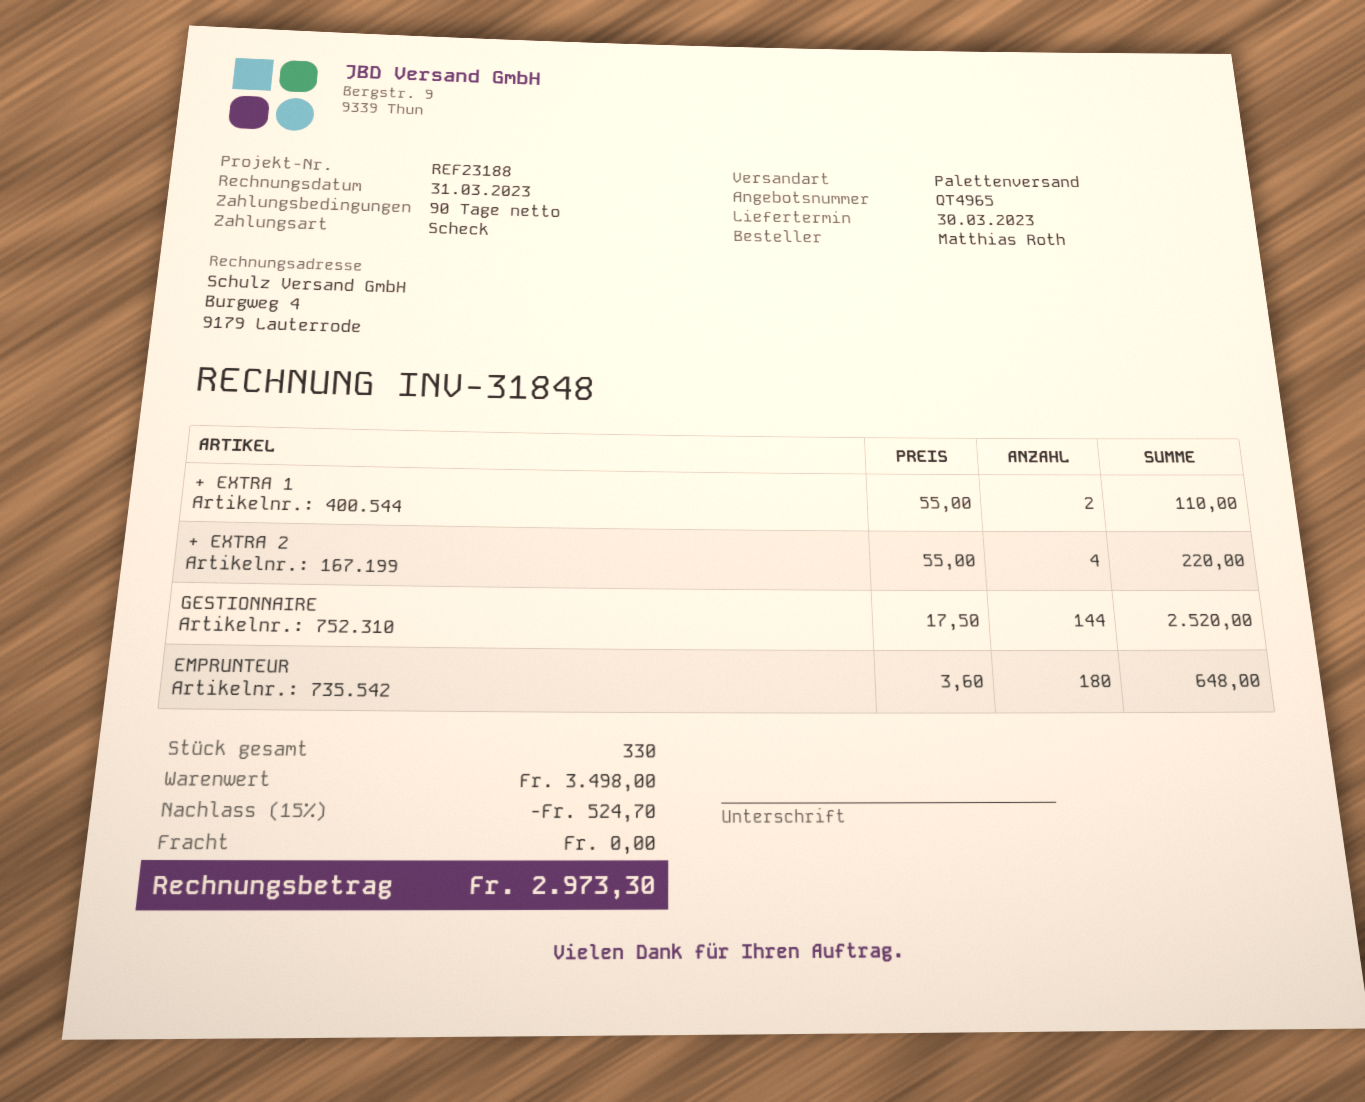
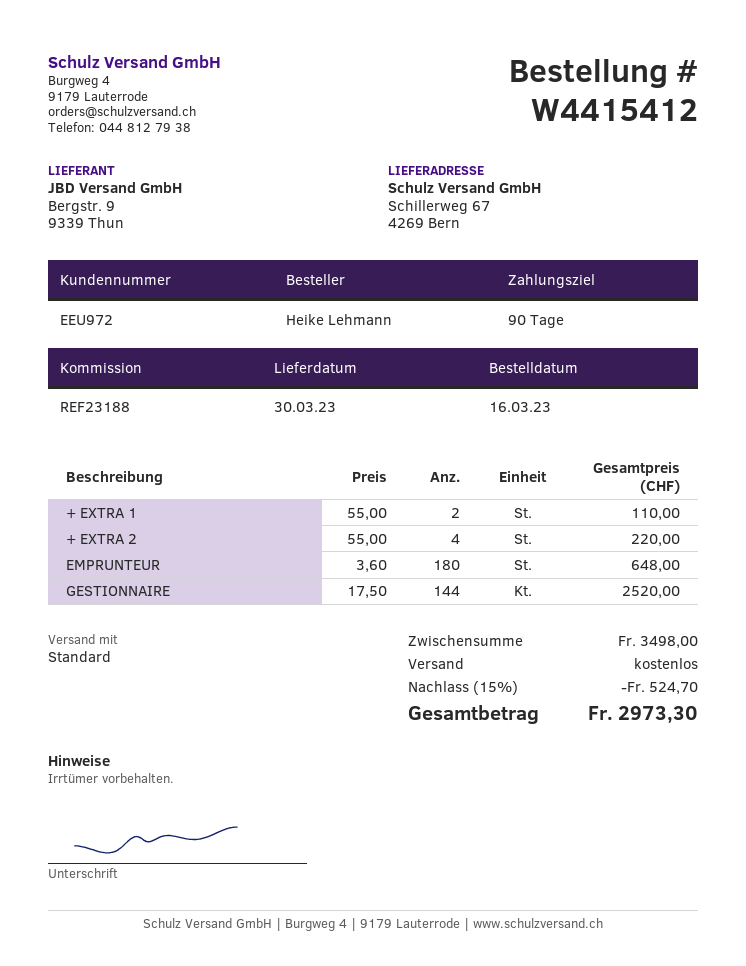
ordered by: Matthias Roth -> Heike Lehmann
shipping method: pallet freight -> standard

